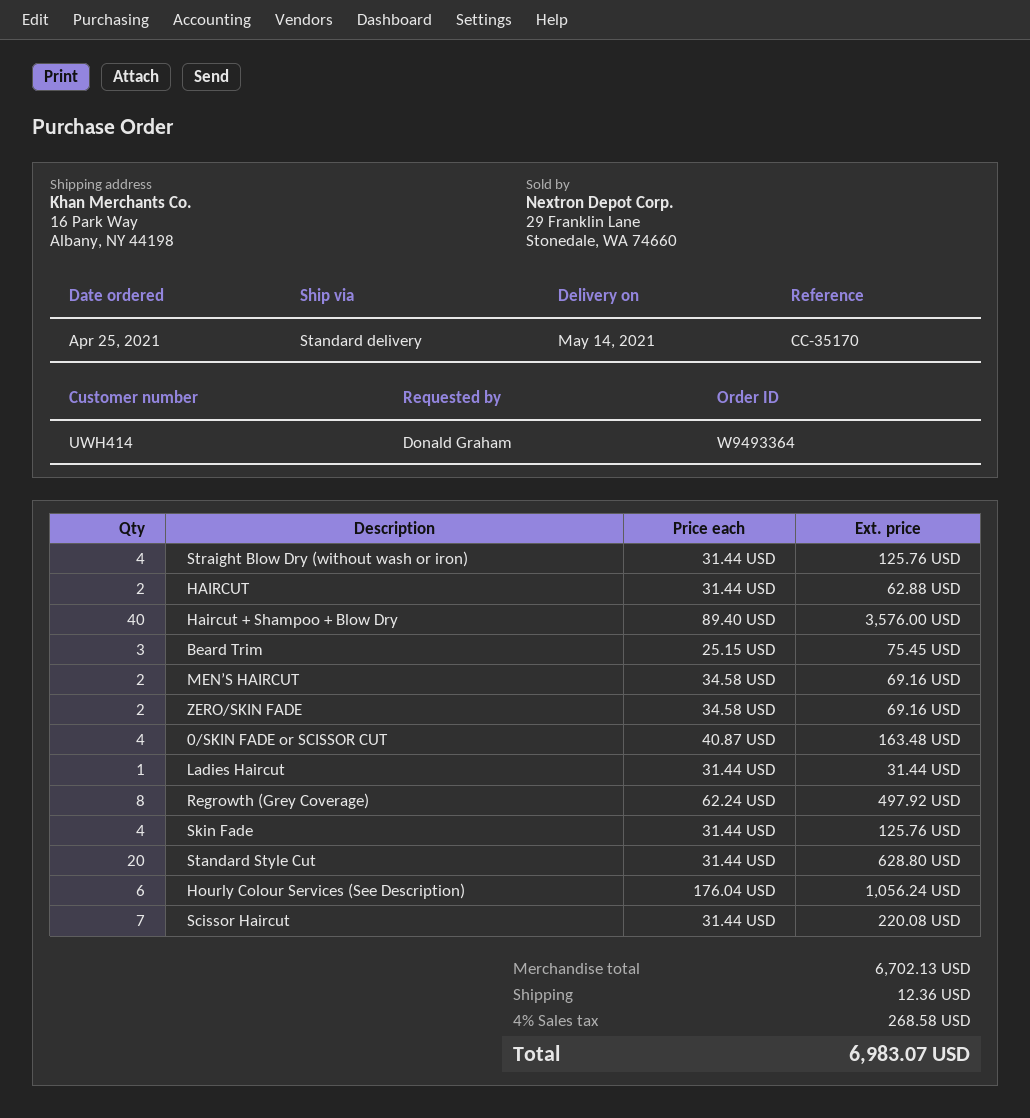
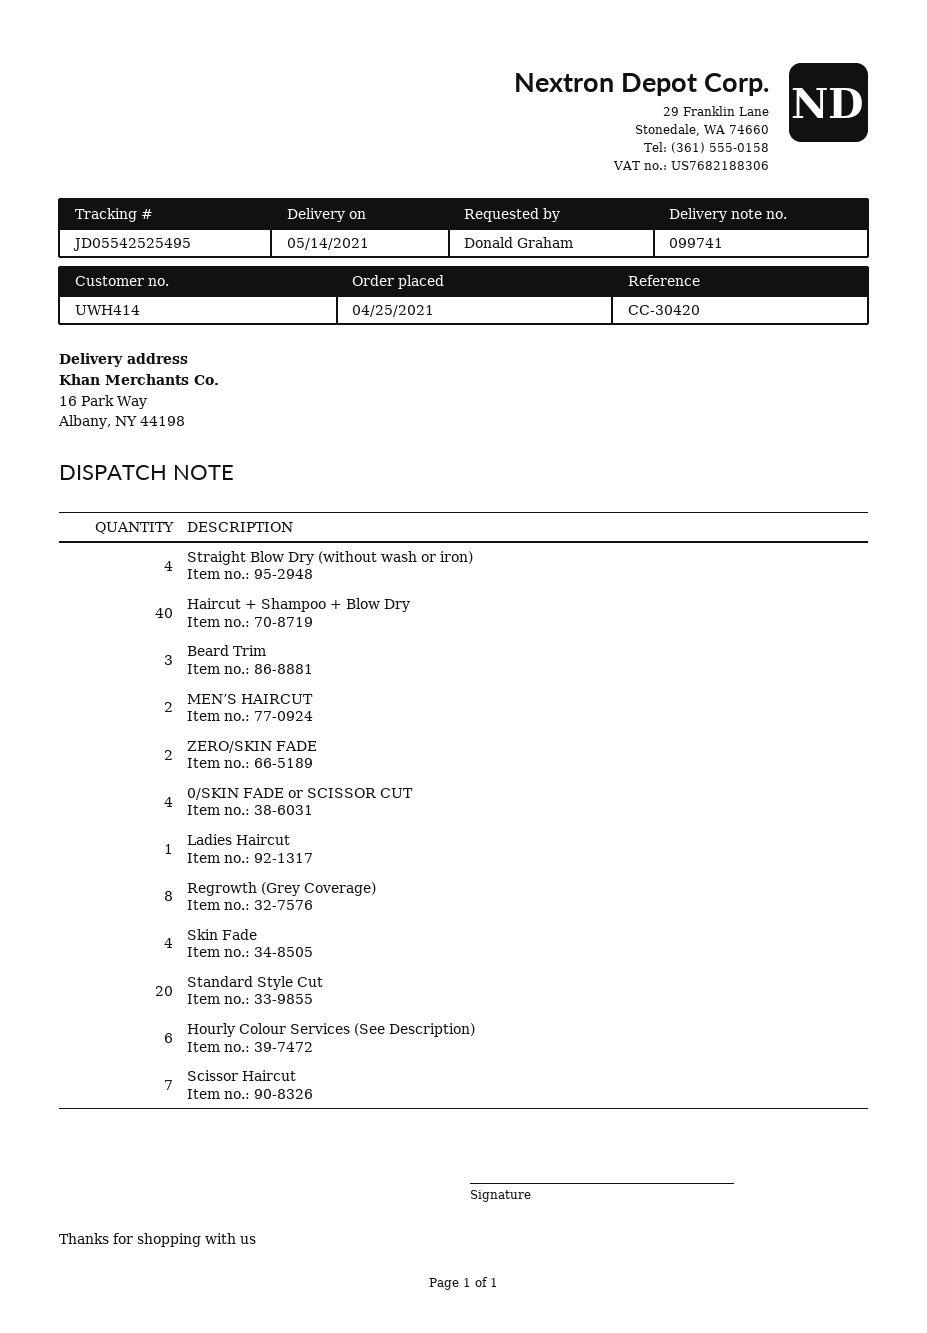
reference: CC-35170 -> CC-30420
HAIRCUT: 2 -> none

